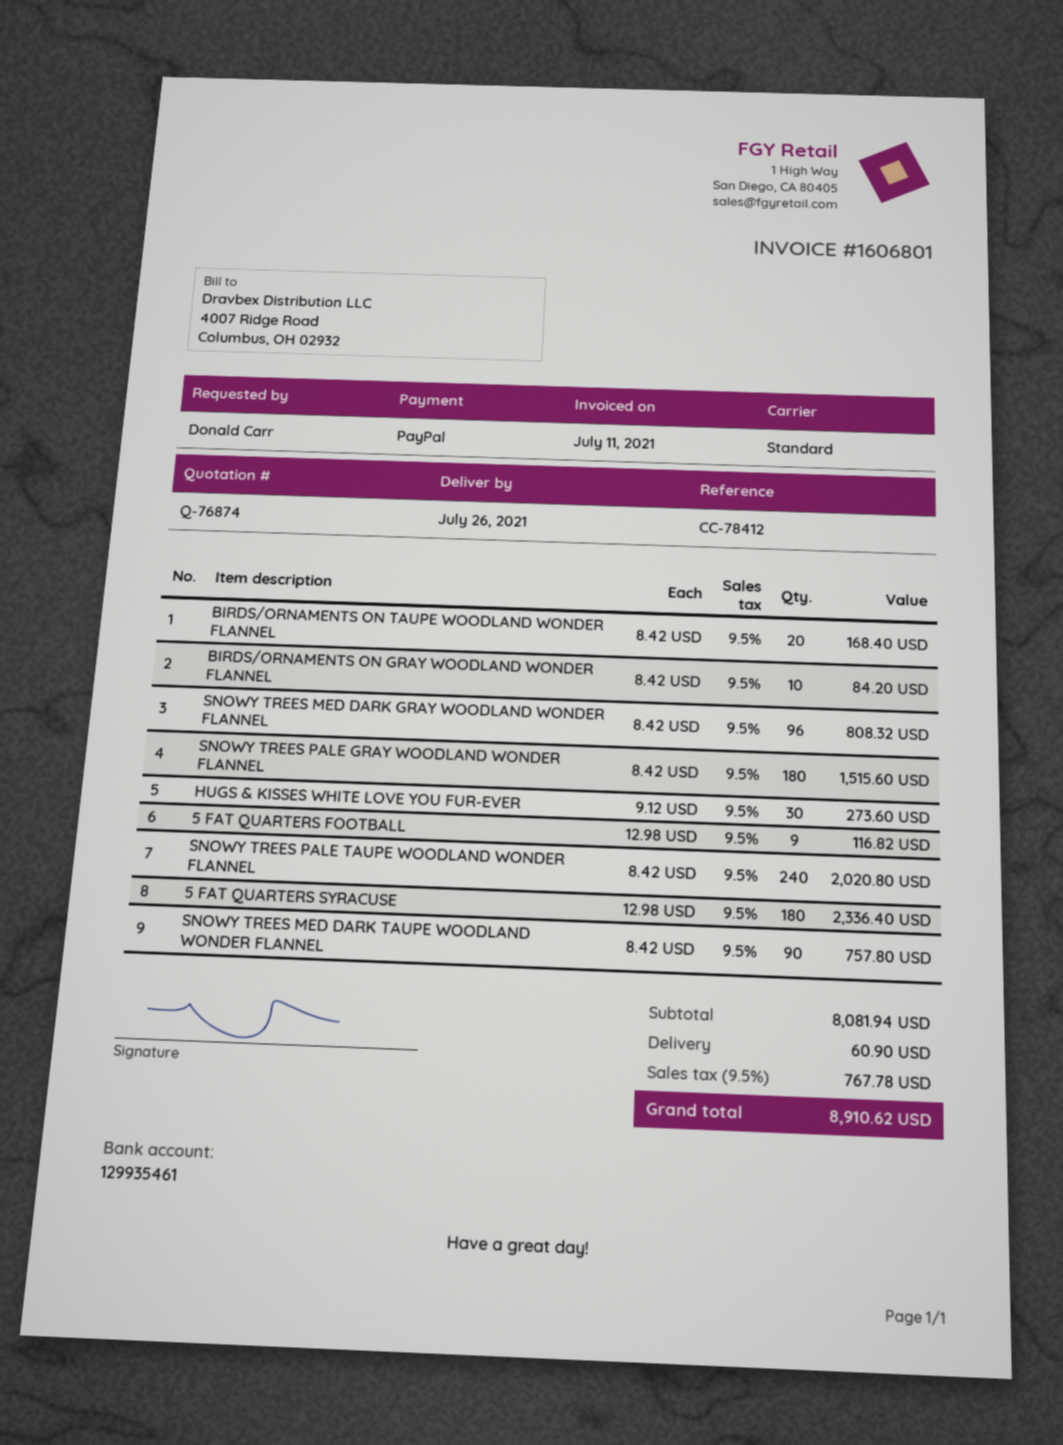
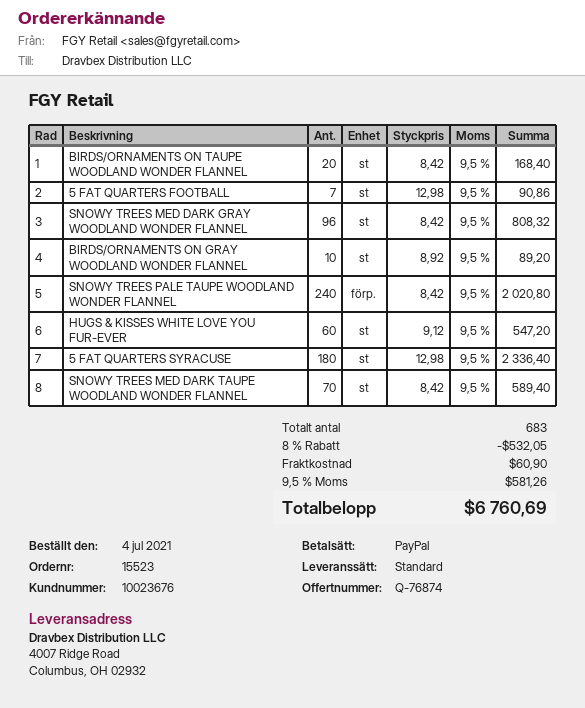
BIRDS/ORNAMENTS ON GRAY WOODLAND WONDER FLANNEL: 10 x 8.42 = 84.20 -> 10 x 8.92 = 89.20
SNOWY TREES PALE GRAY WOODLAND WONDER FLANNEL: 180 x 8.42 = 1515.60 -> none
HUGS & KISSES WHITE LOVE YOU FUR-EVER: 30 x 9.12 = 273.60 -> 60 x 9.12 = 547.20
5 FAT QUARTERS FOOTBALL: 9 x 12.98 = 116.82 -> 7 x 12.98 = 90.86
SNOWY TREES MED DARK TAUPE WOODLAND WONDER FLANNEL: 90 x 8.42 = 757.80 -> 70 x 8.42 = 589.40
discount: none -> 8% = 532.05
tax: 9.5% = 767.78 -> 9.5% = 581.26
total: 8910.62 -> 6760.69

